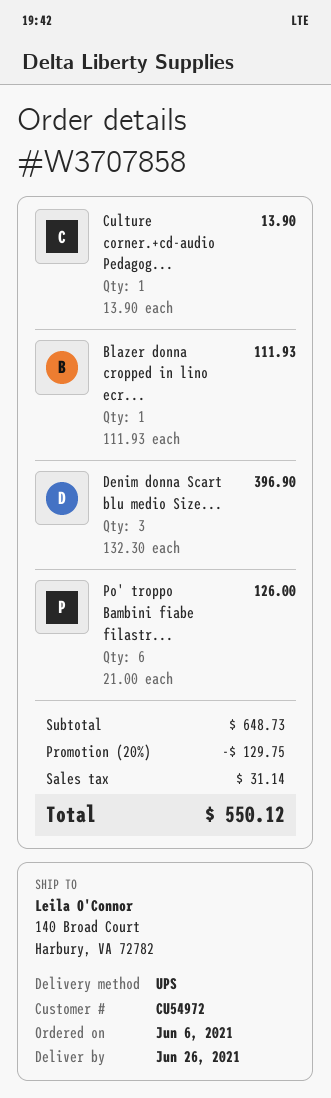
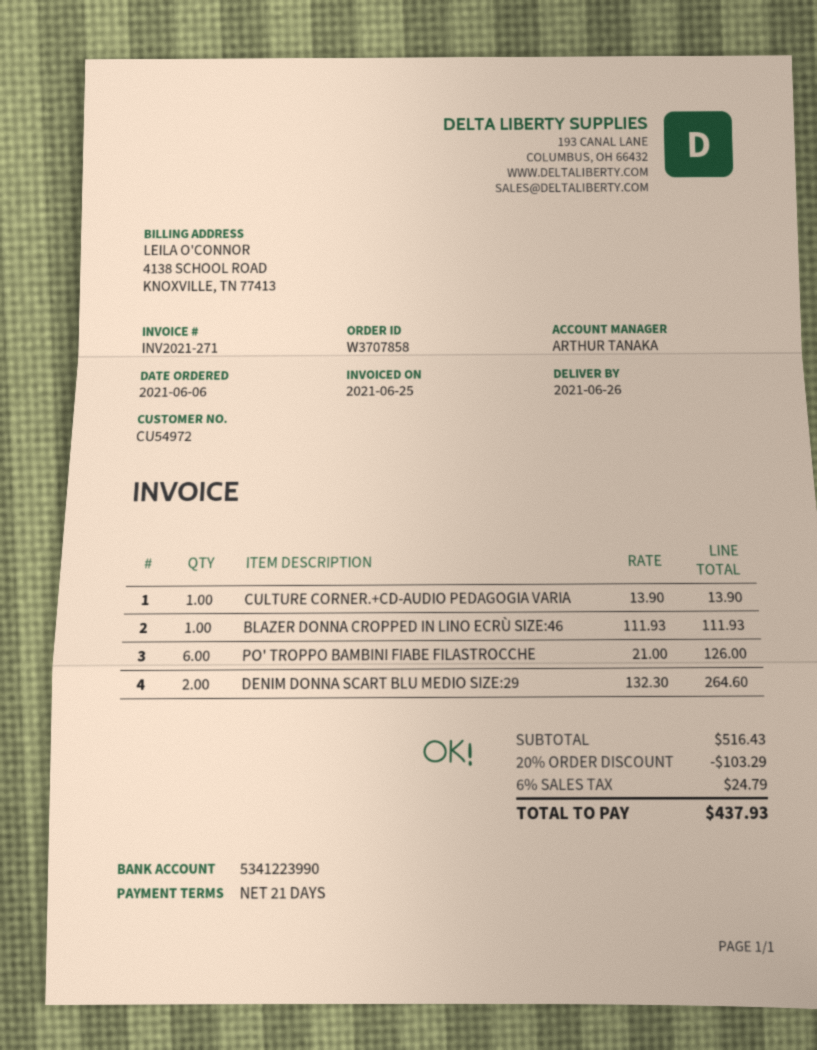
Denim donna Scart blu medio Size...: 3 x 132.30 = 396.90 -> 2 x 132.30 = 264.60
subtotal: 648.73 -> 516.43
discount: 20% = 129.75 -> 20% = 103.29
tax: 31.14 -> 24.79
total: 550.12 -> 437.93

